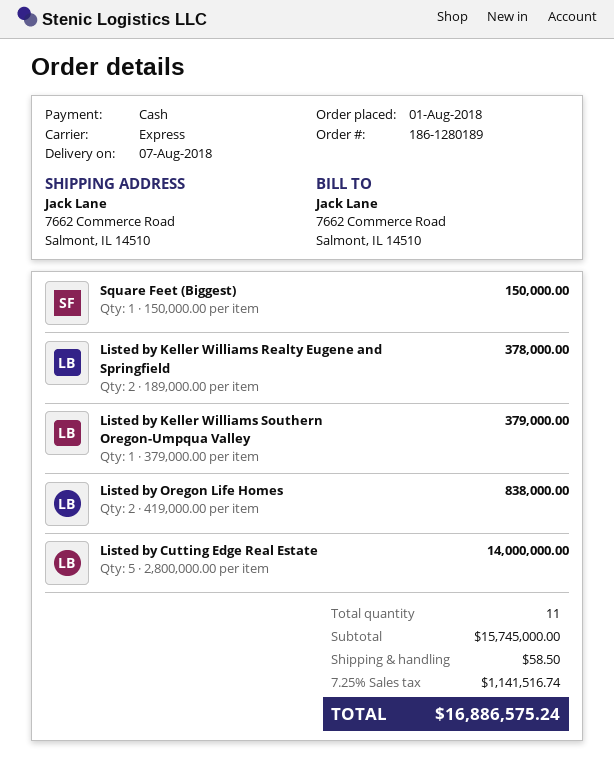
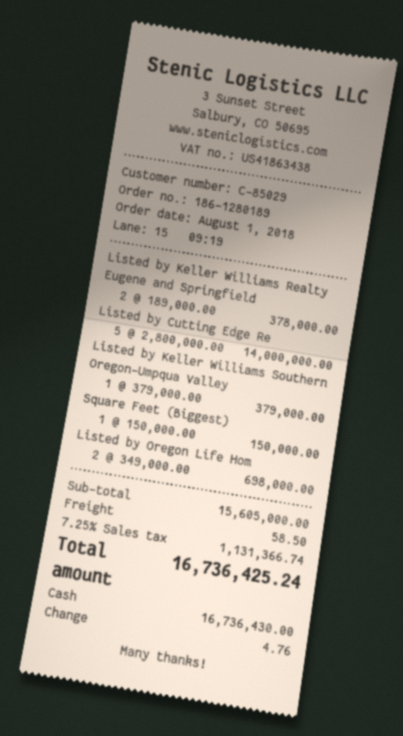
Listed by Oregon Life Homes: 2 x 419000.00 = 838000.00 -> 2 x 349000.00 = 698000.00
subtotal: 15745000.00 -> 15605000.00
tax: 7.25% = 1141516.74 -> 7.25% = 1131366.74
total: 16886575.24 -> 16736425.24

